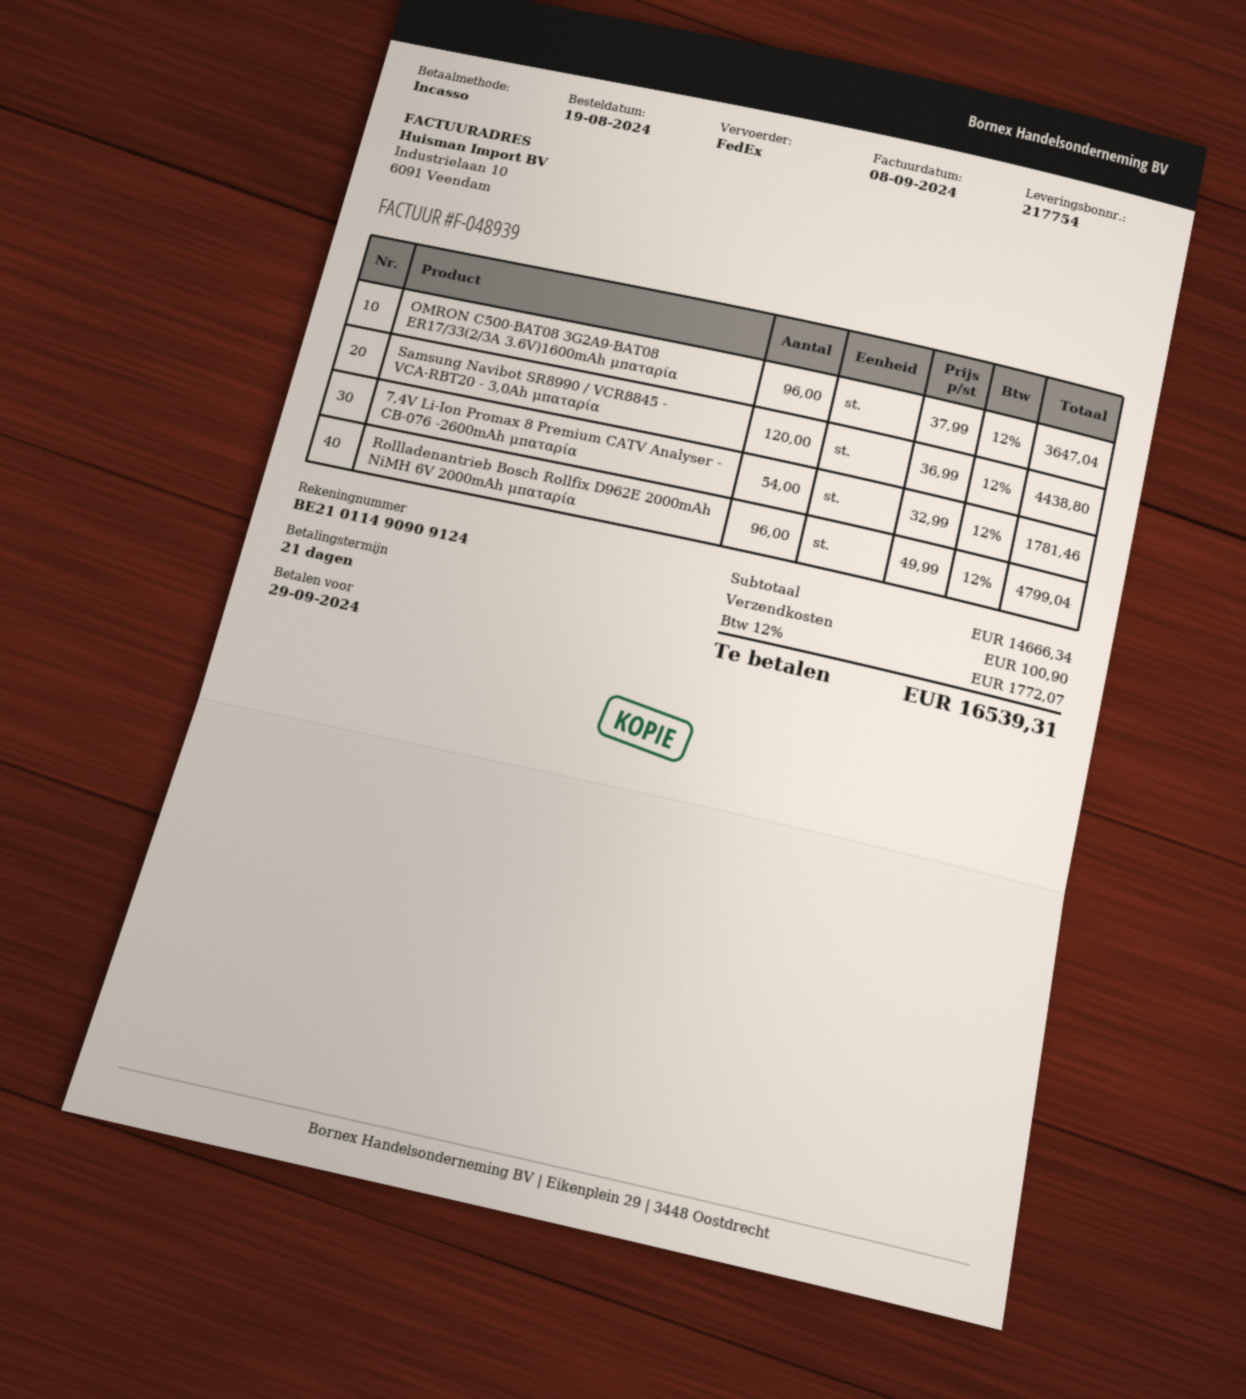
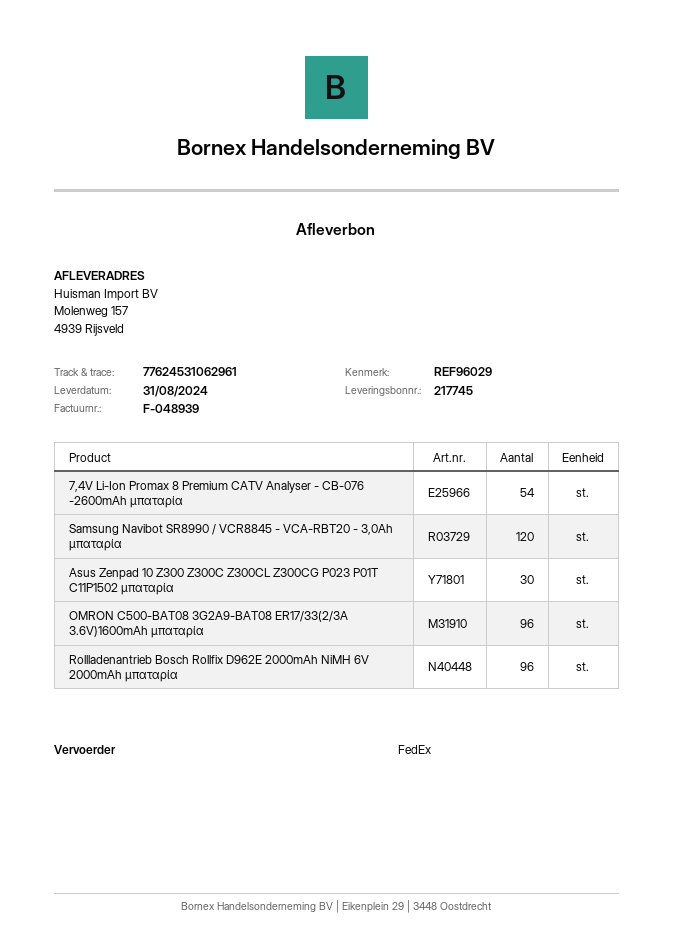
delivery note number: 217754 -> 217745
Asus Zenpad 10 Z300 Z300C Z300CL Z300CG P023 P01T C11P1502 μπαταρία: none -> 30

